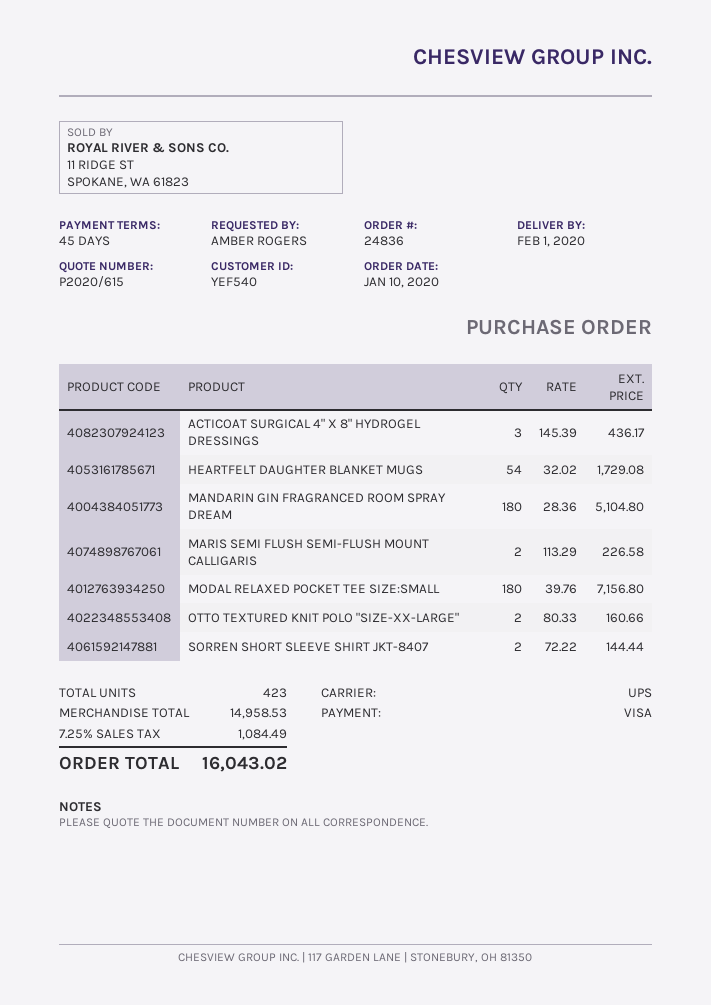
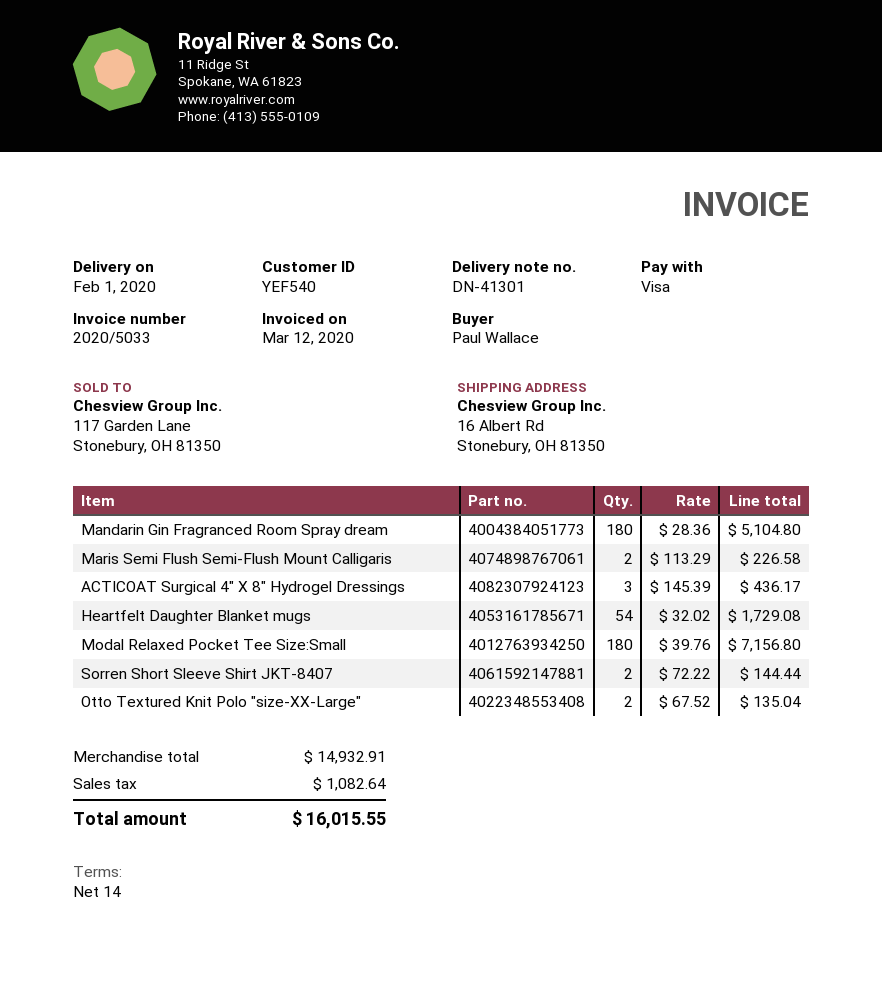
payment terms: 45 days -> 14 days
ordered by: AMBER ROGERS -> Paul Wallace
OTTO TEXTURED KNIT POLO "SIZE-XX-LARGE": 2 x 80.33 = 160.66 -> 2 x 67.52 = 135.04
subtotal: 14958.53 -> 14932.91
tax: 1084.49 -> 1082.64
total: 16043.02 -> 16015.55

